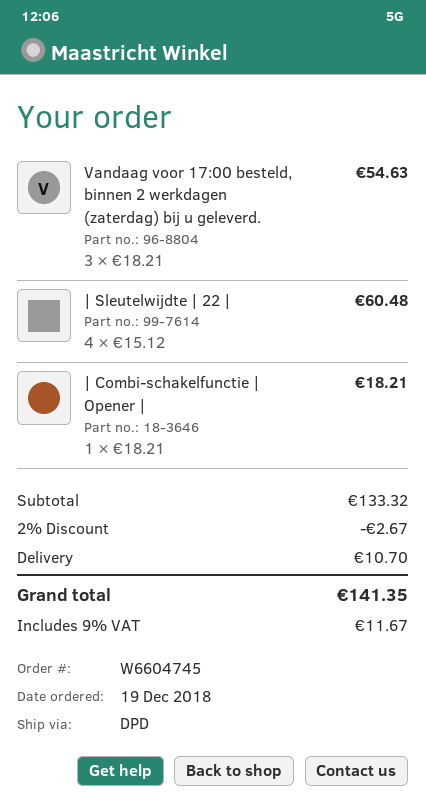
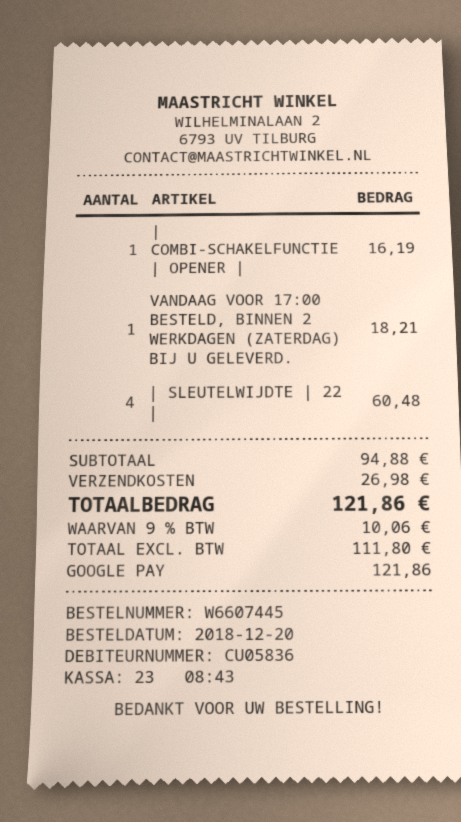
order number: W6604745 -> W6607445
order date: 2018-12-19 -> 2018-12-20
Vandaag voor 17:00 besteld, binnen 2 werkdagen (zaterdag) bij u geleverd.: 3 for 54.63 -> 1 for 18.21
| Combi-schakelfunctie | Opener |: 1 for 18.21 -> 1 for 16.19
subtotal: 133.32 -> 94.88
discount: 2% = 2.67 -> none
shipping: 10.70 -> 26.98
tax: 9% = 11.67 -> 9% = 10.06
total: 141.35 -> 121.86

